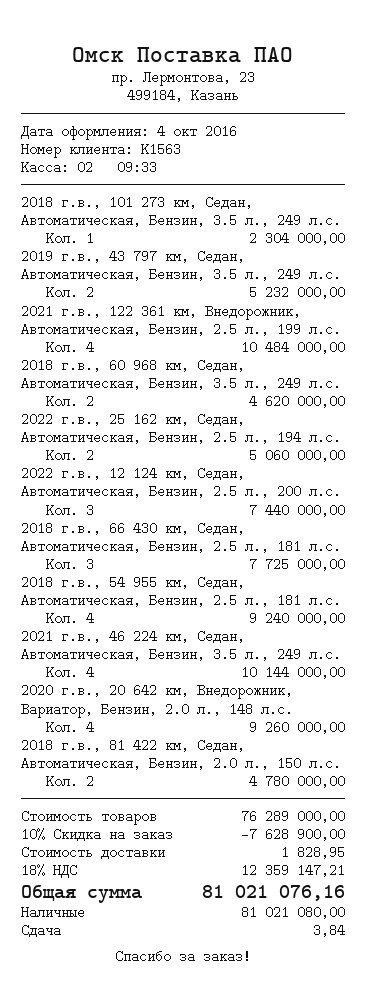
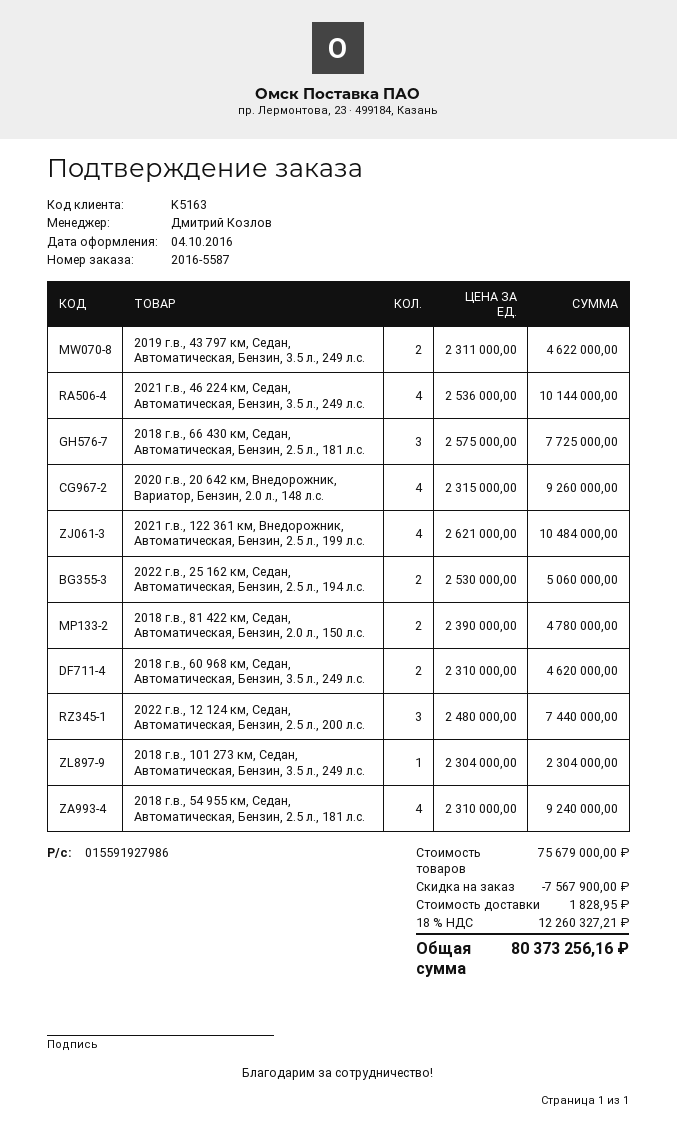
customer number: K1563 -> K5163
2019 г.в., 43 797 км, Седан, Автоматическая, Бензин, 3.5 л., 249 л.с.: 2 for 5232000.00 -> 2 for 4622000.00
subtotal: 76289000.00 -> 75679000.00
discount: 7628900.00 -> 7567900.00
tax: 18% = 12359147.21 -> 18% = 12260327.21
total: 81021076.16 -> 80373256.16

